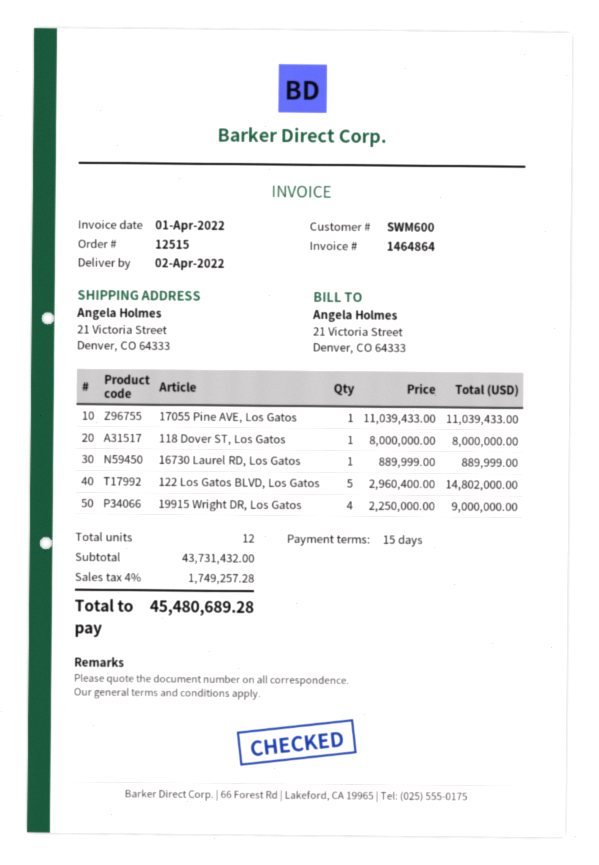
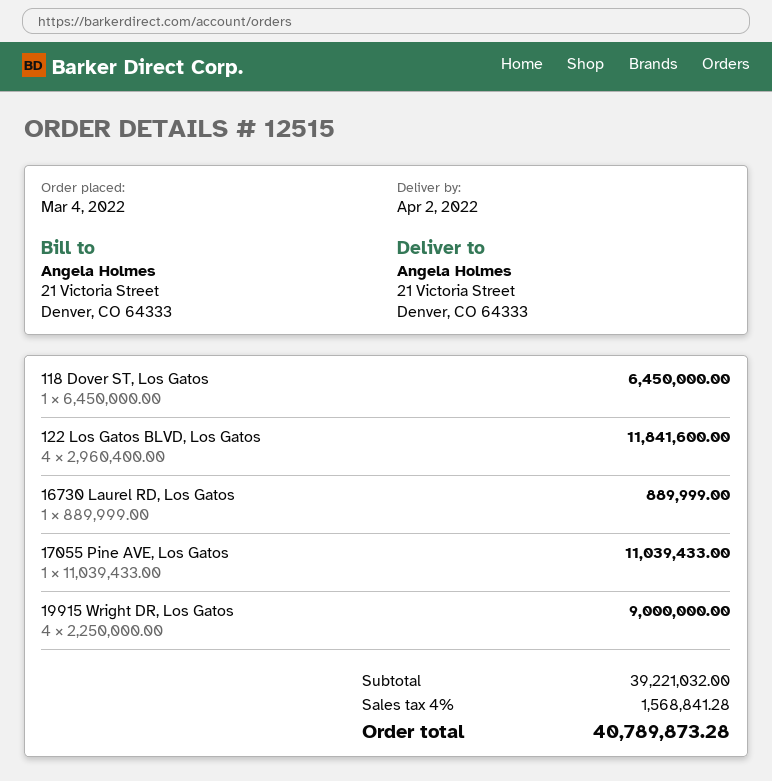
118 Dover ST, Los Gatos: 1 x 8000000.00 = 8000000.00 -> 1 x 6450000.00 = 6450000.00
122 Los Gatos BLVD, Los Gatos: 5 x 2960400.00 = 14802000.00 -> 4 x 2960400.00 = 11841600.00
subtotal: 43731432.00 -> 39221032.00
tax: 4% = 1749257.28 -> 4% = 1568841.28
total: 45480689.28 -> 40789873.28

